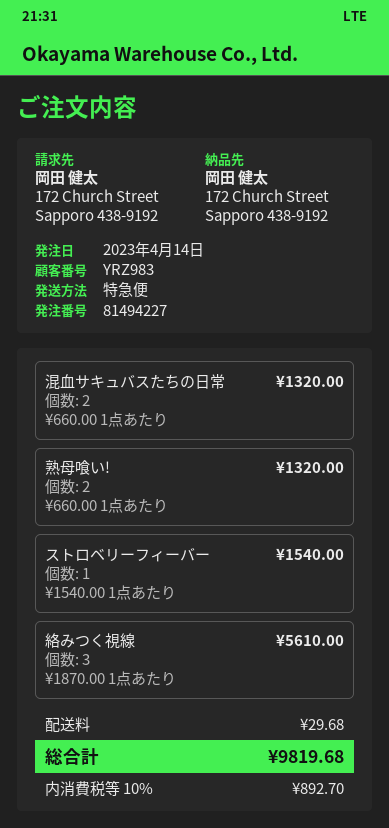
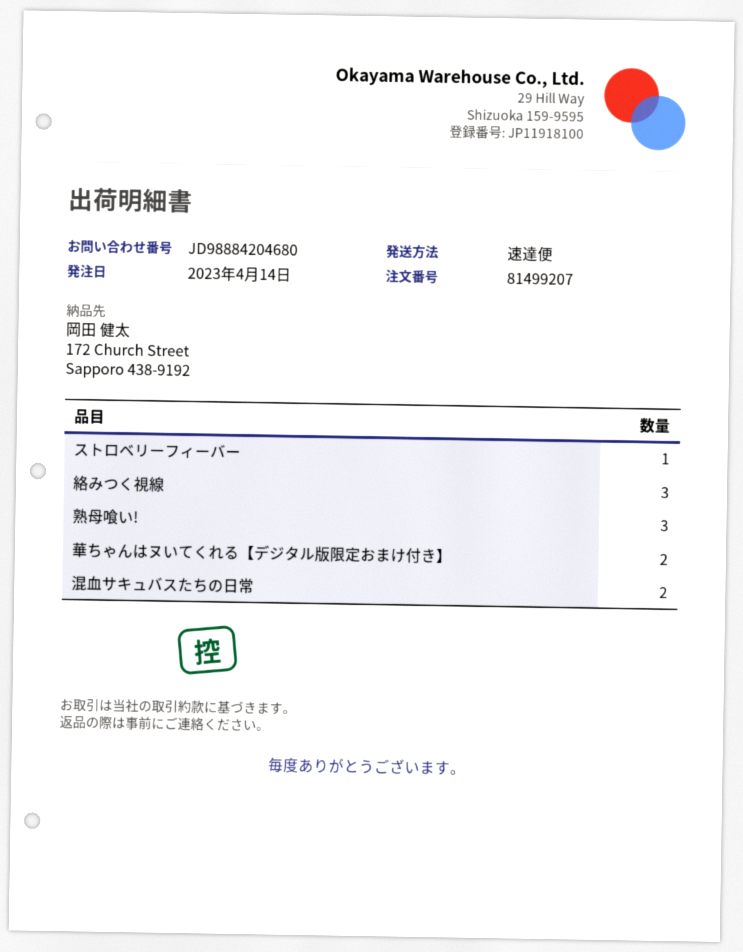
order number: 81494227 -> 81499207
熟母喰い!: 2 -> 3
華ちゃんはヌいてくれる【デジタル版限定おまけ付き】: none -> 2

